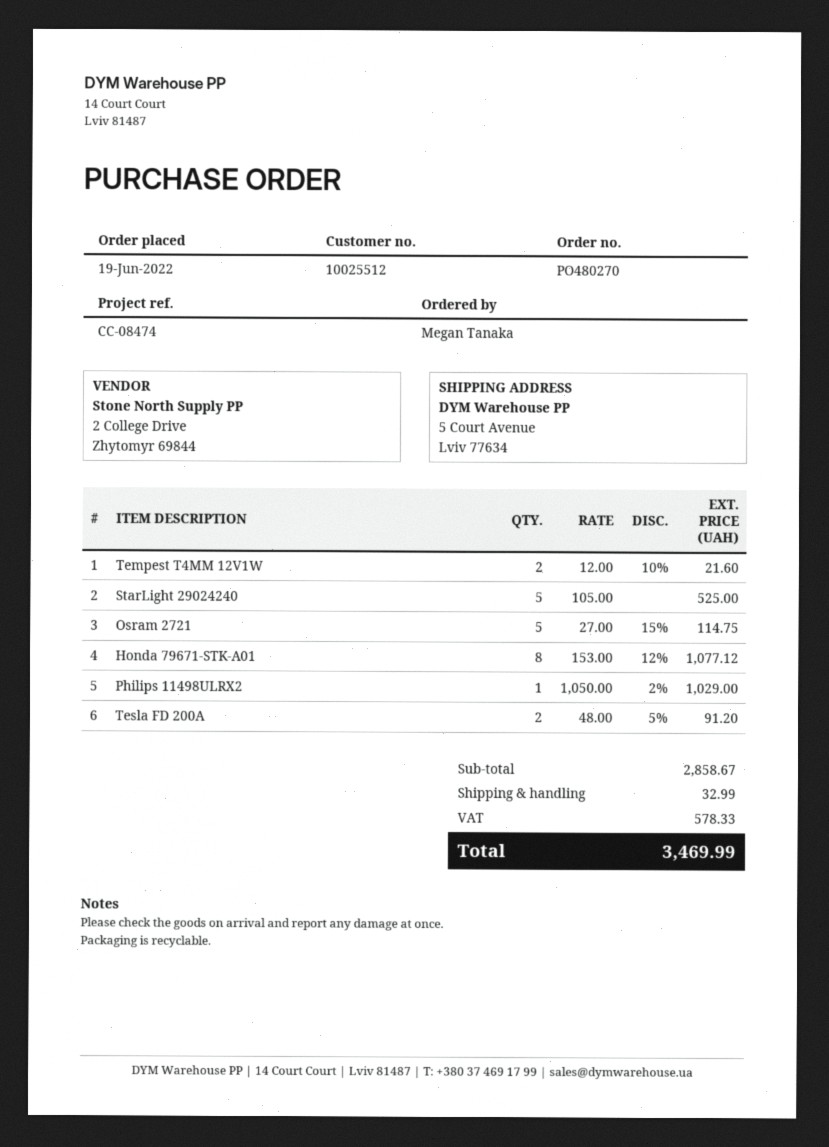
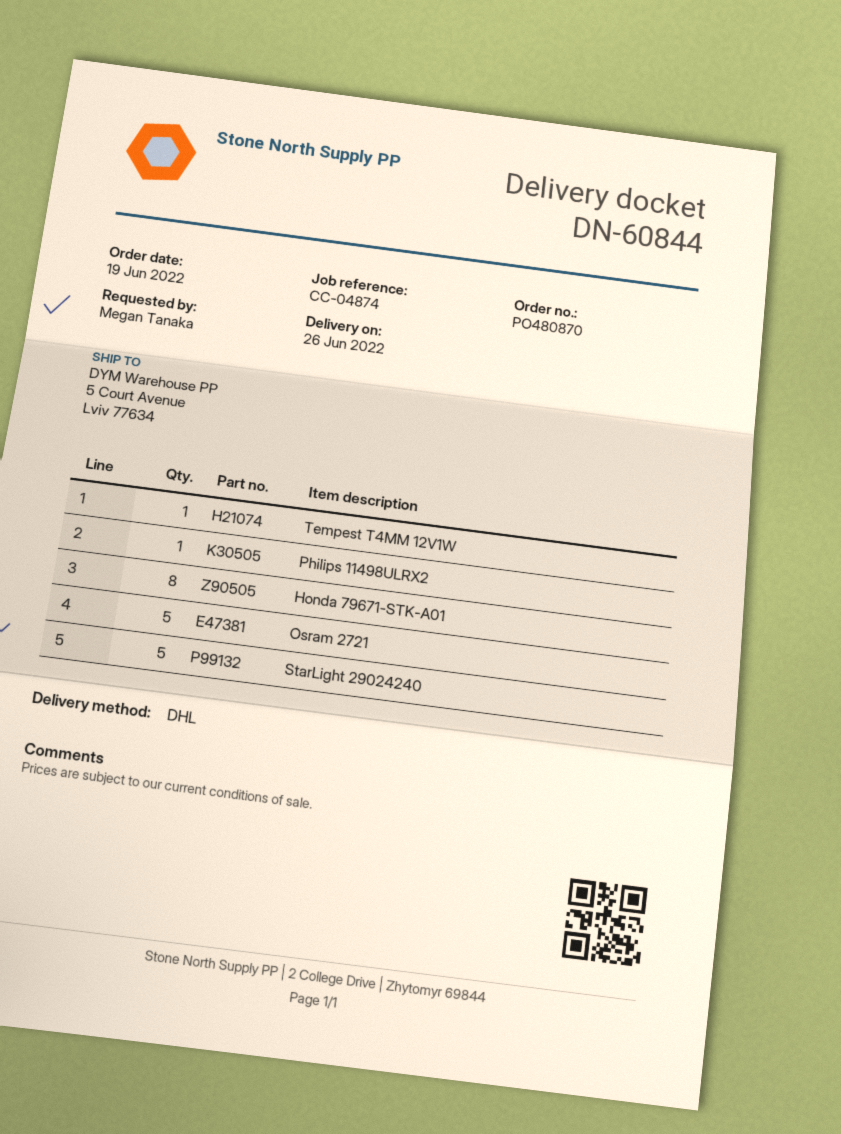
order number: PO480270 -> PO480870
reference: CC-08474 -> CC-04874
Tempest T4MM 12V1W: 2 -> 1
Tesla FD 200A: 2 -> none

